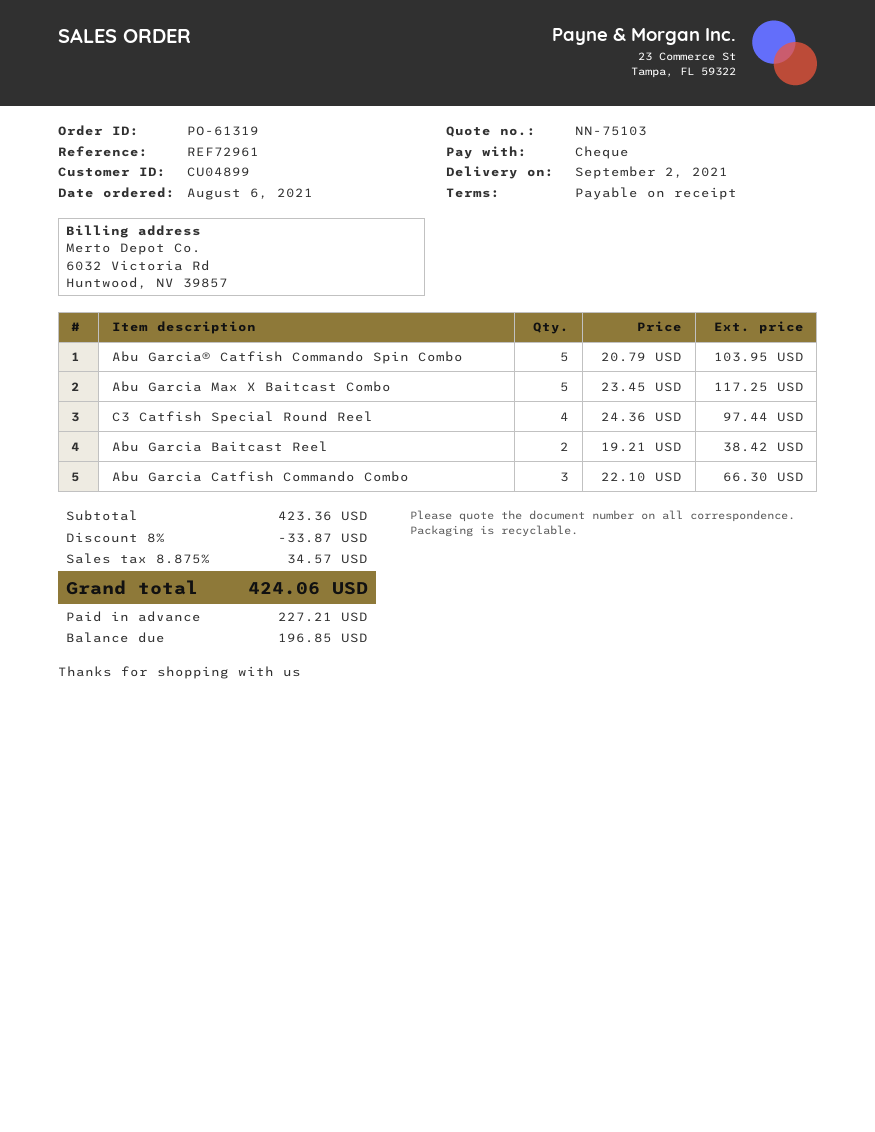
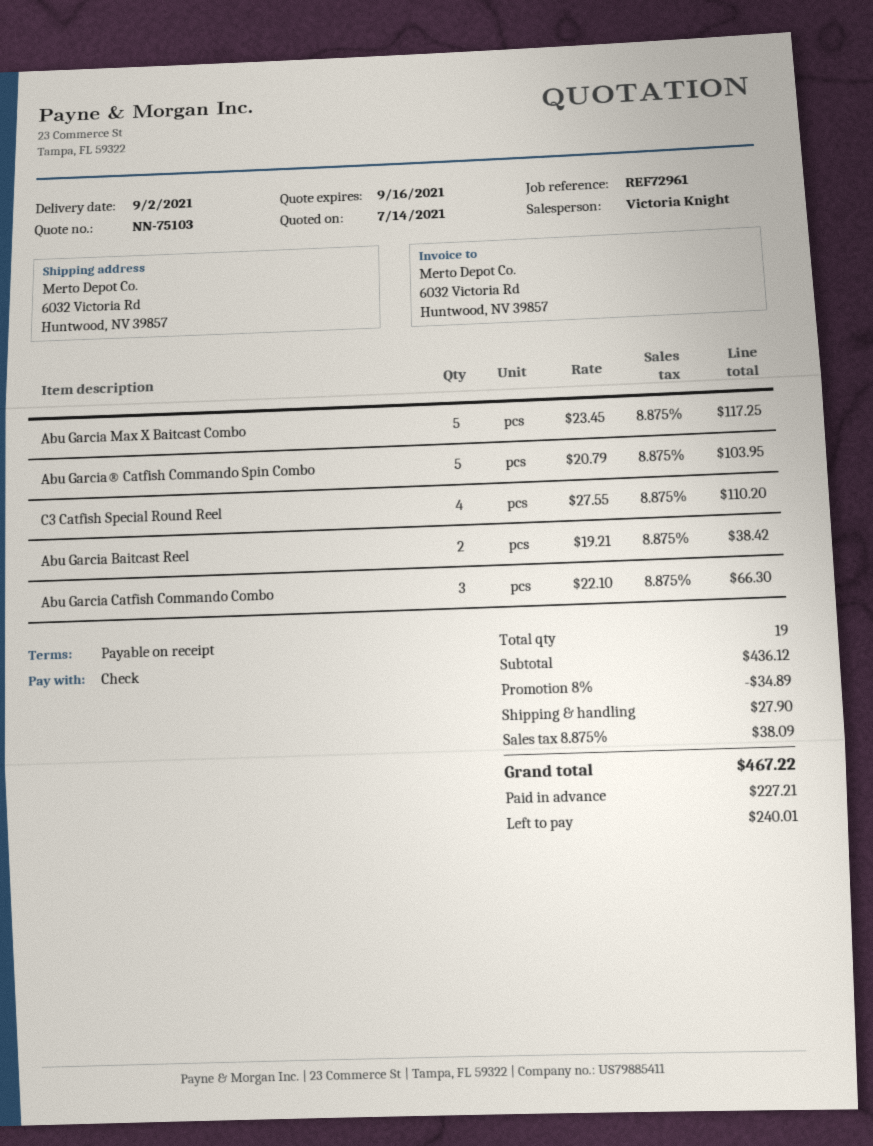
C3 Catfish Special Round Reel: 4 x 24.36 = 97.44 -> 4 x 27.55 = 110.20
subtotal: 423.36 -> 436.12
discount: 8% = 33.87 -> 8% = 34.89
shipping: none -> 27.90
tax: 8.875% = 34.57 -> 8.875% = 38.09
total: 424.06 -> 467.22
balance: 196.85 -> 240.01

